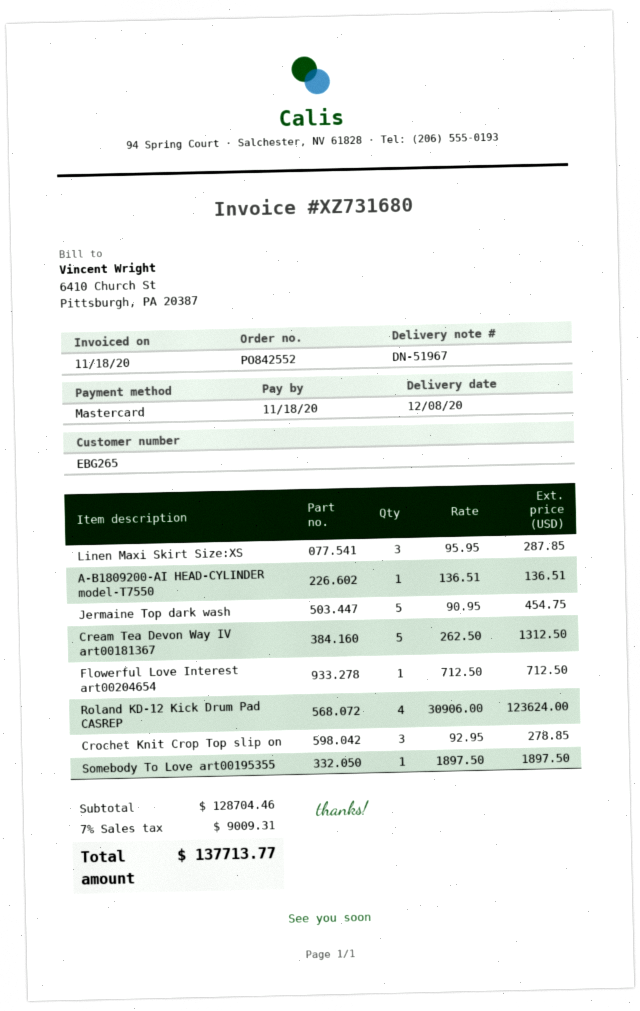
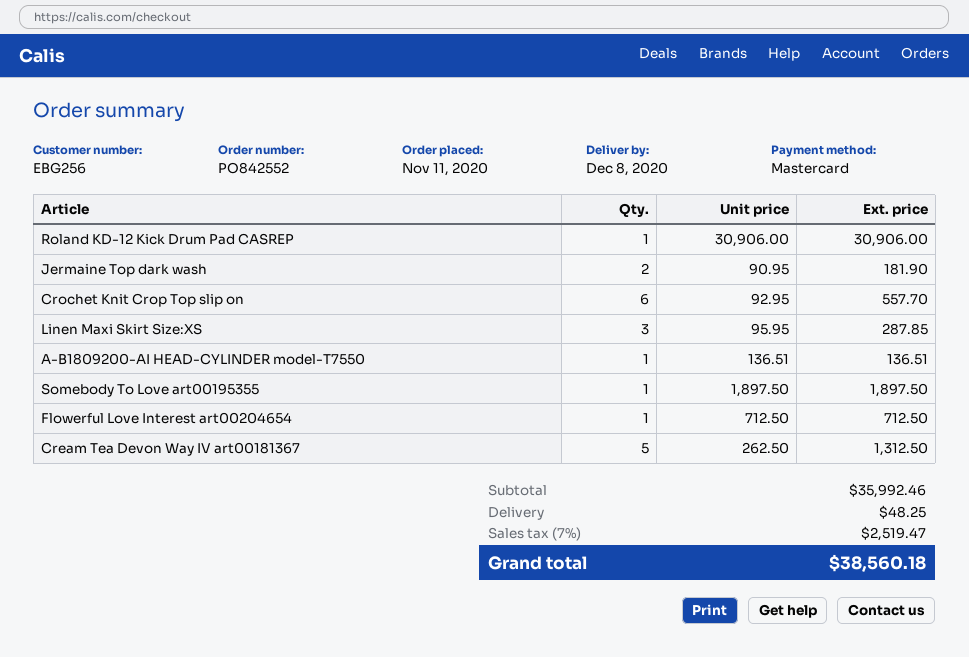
customer number: EBG265 -> EBG256
Jermaine Top dark wash: 5 x 90.95 = 454.75 -> 2 x 90.95 = 181.90
Roland KD-12 Kick Drum Pad CASREP: 4 x 30906.00 = 123624.00 -> 1 x 30906.00 = 30906.00
Crochet Knit Crop Top slip on: 3 x 92.95 = 278.85 -> 6 x 92.95 = 557.70
subtotal: 128704.46 -> 35992.46
shipping: none -> 48.25
tax: 7% = 9009.31 -> 7% = 2519.47
total: 137713.77 -> 38560.18

